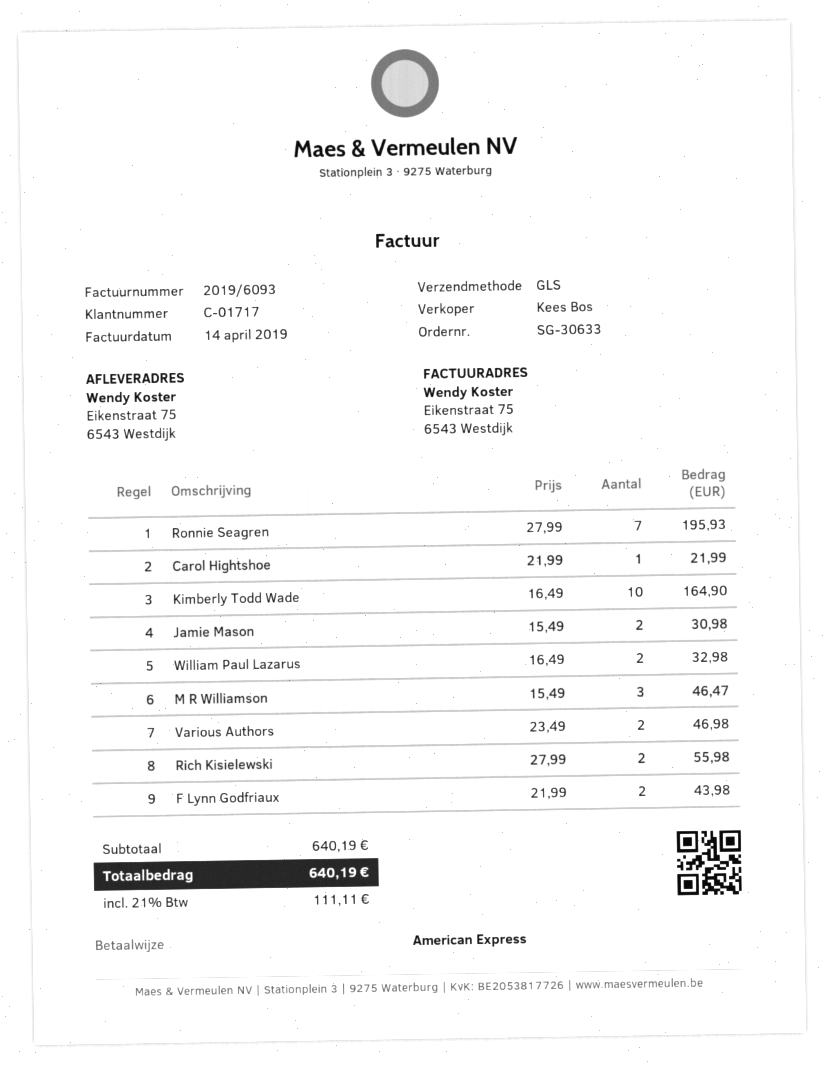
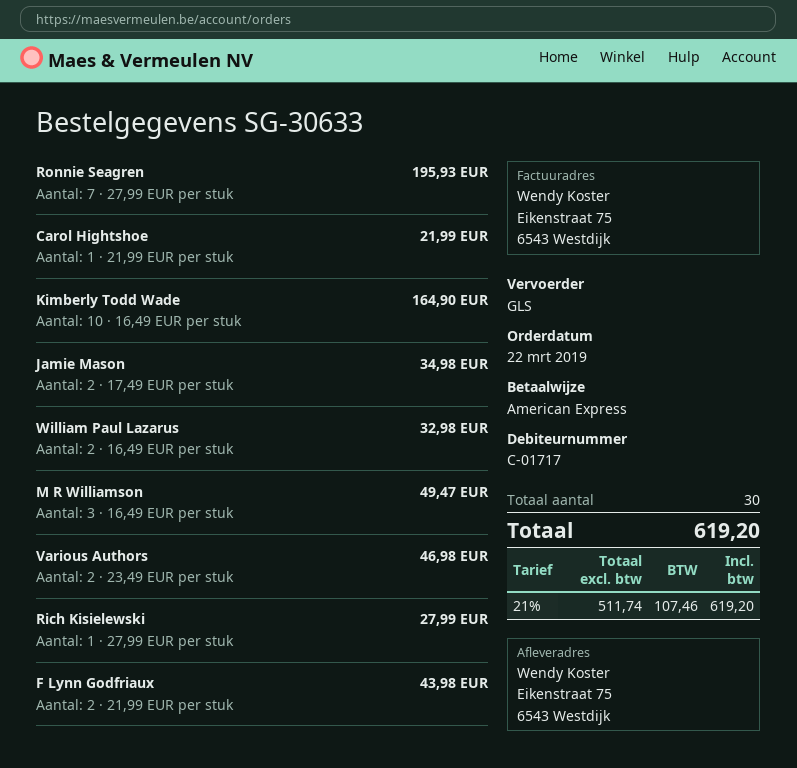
Jamie Mason: 2 x 15.49 = 30.98 -> 2 x 17.49 = 34.98
M R Williamson: 3 x 15.49 = 46.47 -> 3 x 16.49 = 49.47
Rich Kisielewski: 2 x 27.99 = 55.98 -> 1 x 27.99 = 27.99
tax: 21% = 111.11 -> 21% = 107.46
total: 640.19 -> 619.20

